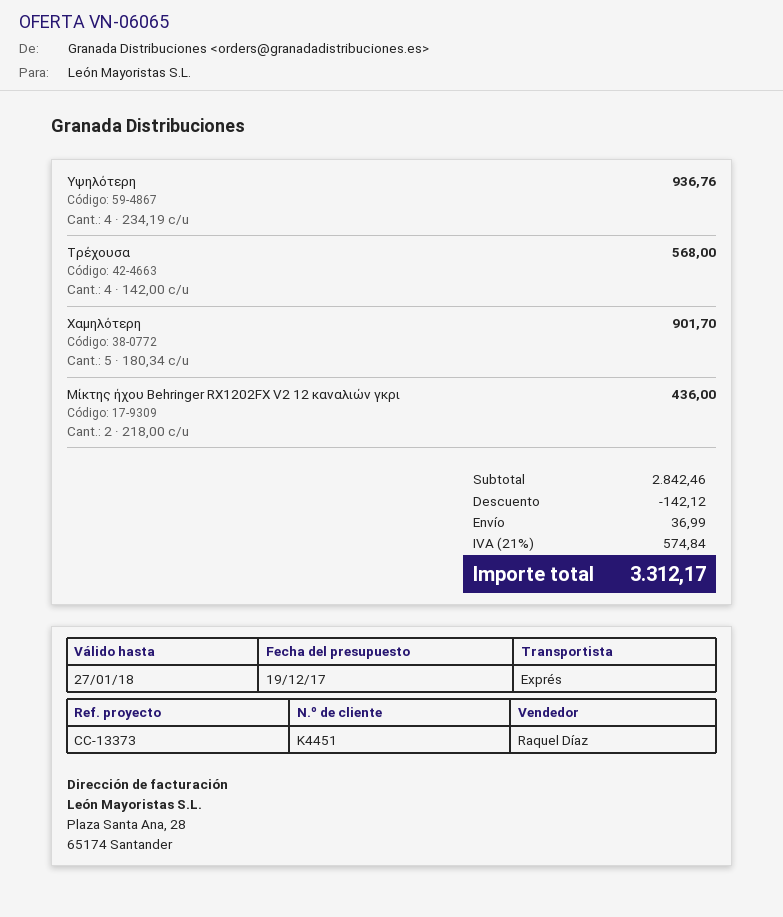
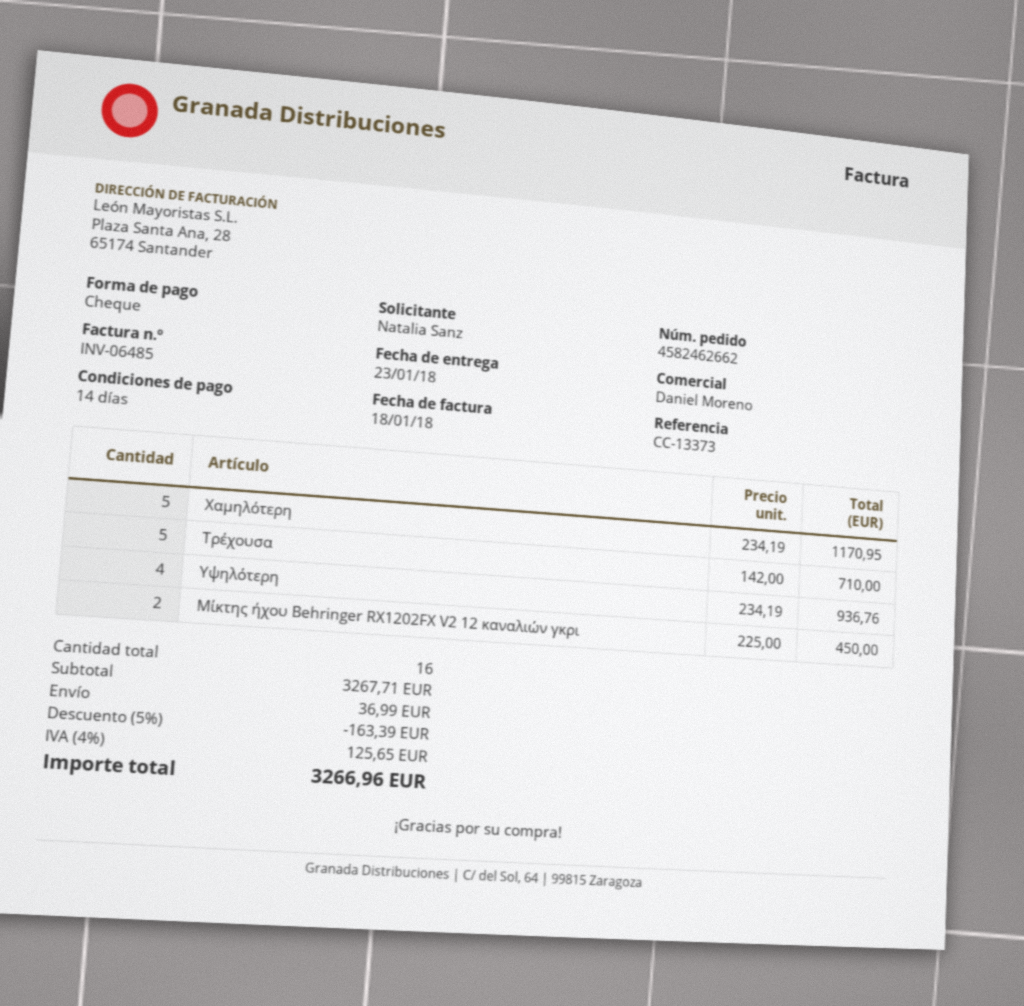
sales rep: Raquel Díaz -> Daniel Moreno
Τρέχουσα: 4 x 142.00 = 568.00 -> 5 x 142.00 = 710.00
Χαμηλότερη: 5 x 180.34 = 901.70 -> 5 x 234.19 = 1170.95
Μίκτης ήχου Behringer RX1202FX V2 12 καναλιών γκρι: 2 x 218.00 = 436.00 -> 2 x 225.00 = 450.00
subtotal: 2842.46 -> 3267.71
discount: 142.12 -> 163.39
tax: 21% = 574.84 -> 4% = 125.65
total: 3312.17 -> 3266.96

